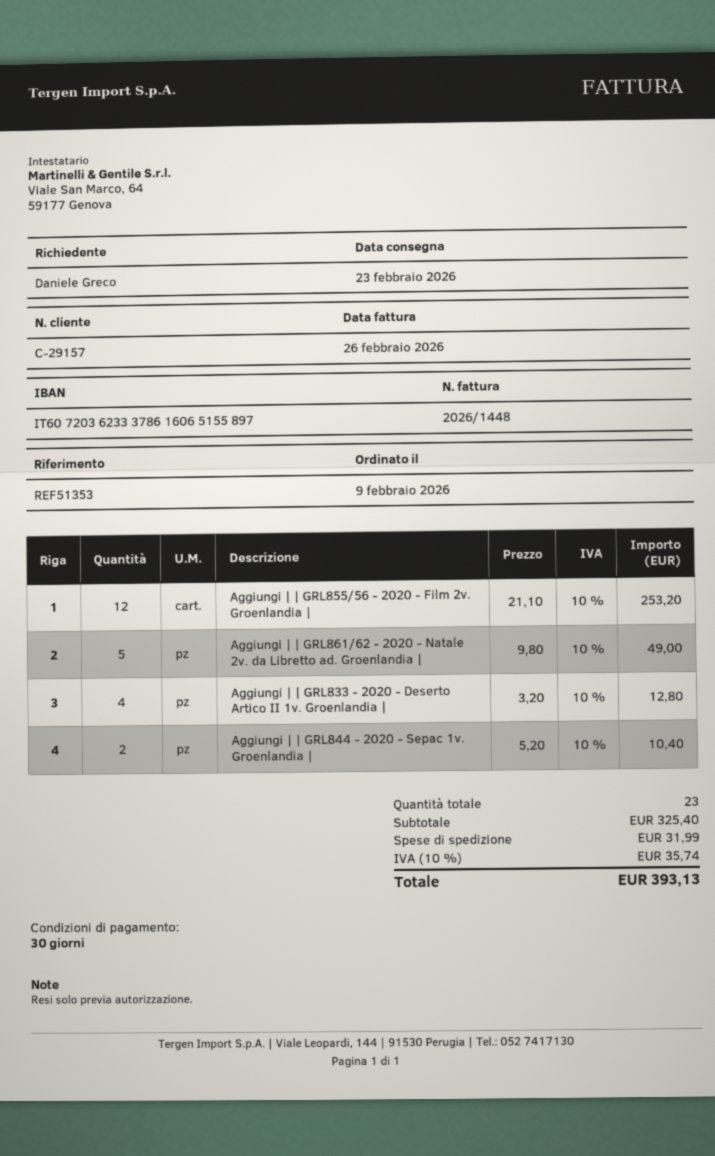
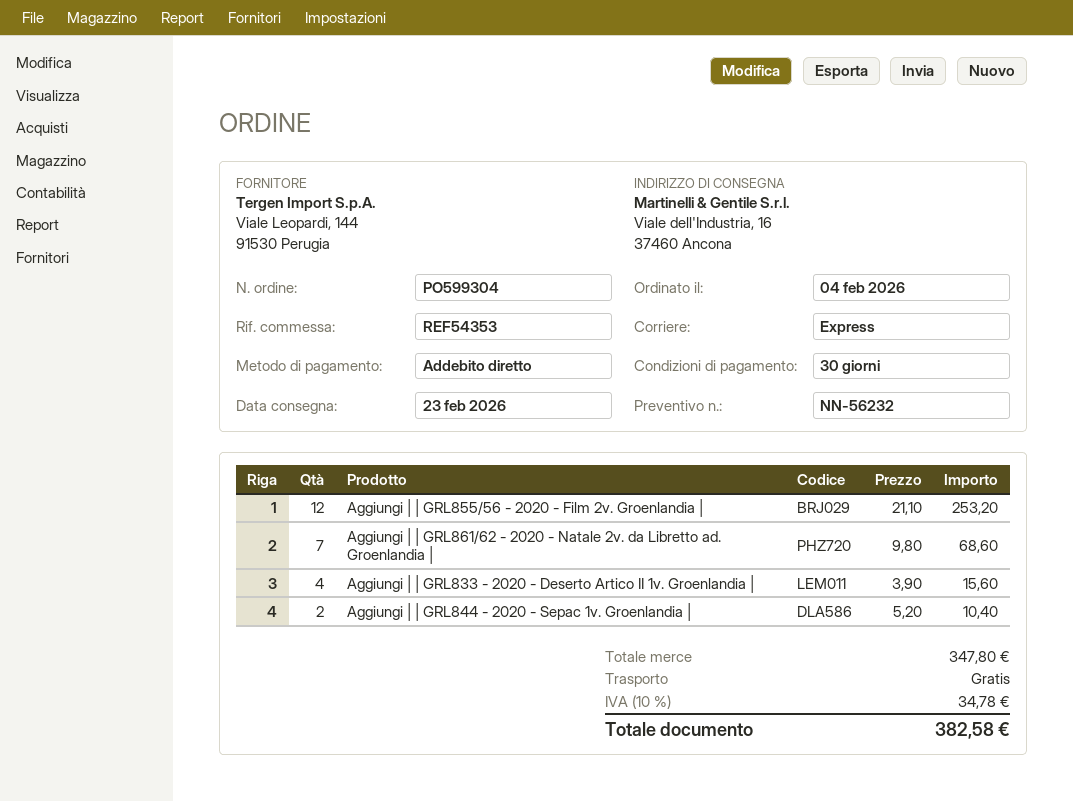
order date: 2026-02-09 -> 2026-02-04
reference: REF51353 -> REF54353
Aggiungi | | GRL861/62 - 2020 - Natale 2v. da Libretto ad. Groenlandia |: 5 x 9.80 = 49.00 -> 7 x 9.80 = 68.60
Aggiungi | | GRL833 - 2020 - Deserto Artico II 1v. Groenlandia |: 4 x 3.20 = 12.80 -> 4 x 3.90 = 15.60
subtotal: 325.40 -> 347.80
shipping: 31.99 -> 0.00
tax: 10% = 35.74 -> 10% = 34.78
total: 393.13 -> 382.58

